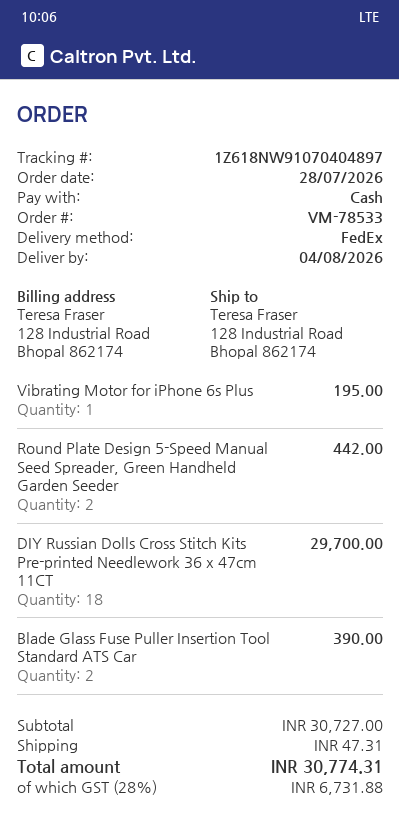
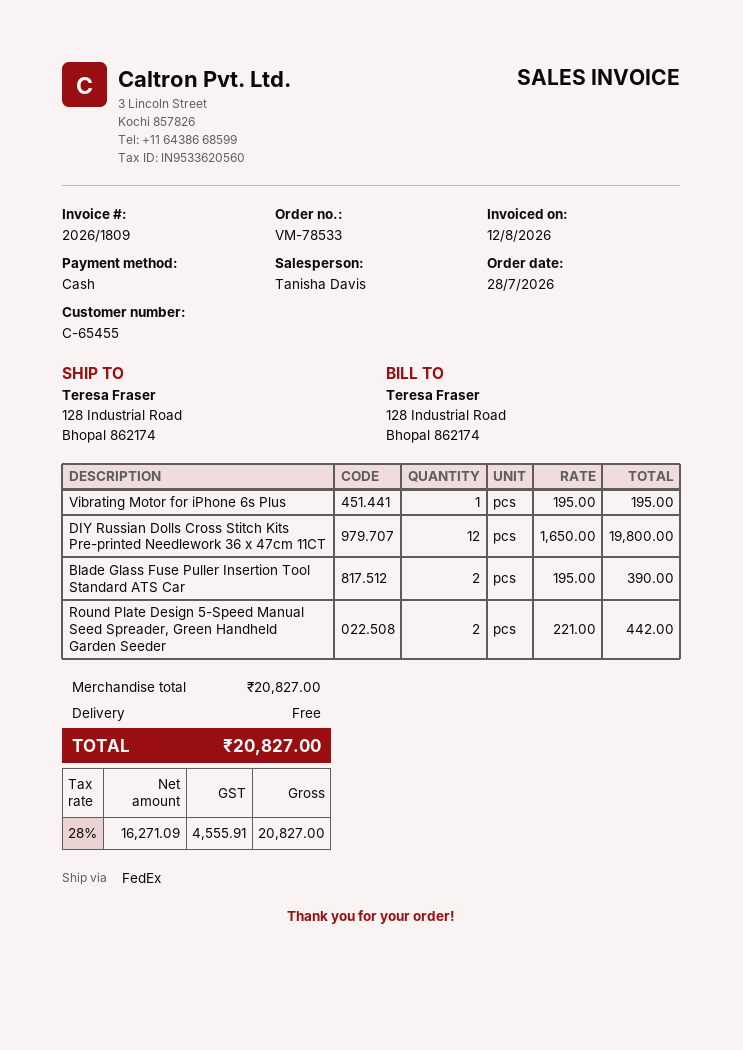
DIY Russian Dolls Cross Stitch Kits Pre-printed Needlework 36 x 47cm 11CT: 18 for 29700.00 -> 12 for 19800.00
subtotal: 30727.00 -> 20827.00
shipping: 47.31 -> 0.00
tax: 28% = 6731.88 -> 28% = 4555.91
total: 30774.31 -> 20827.00

